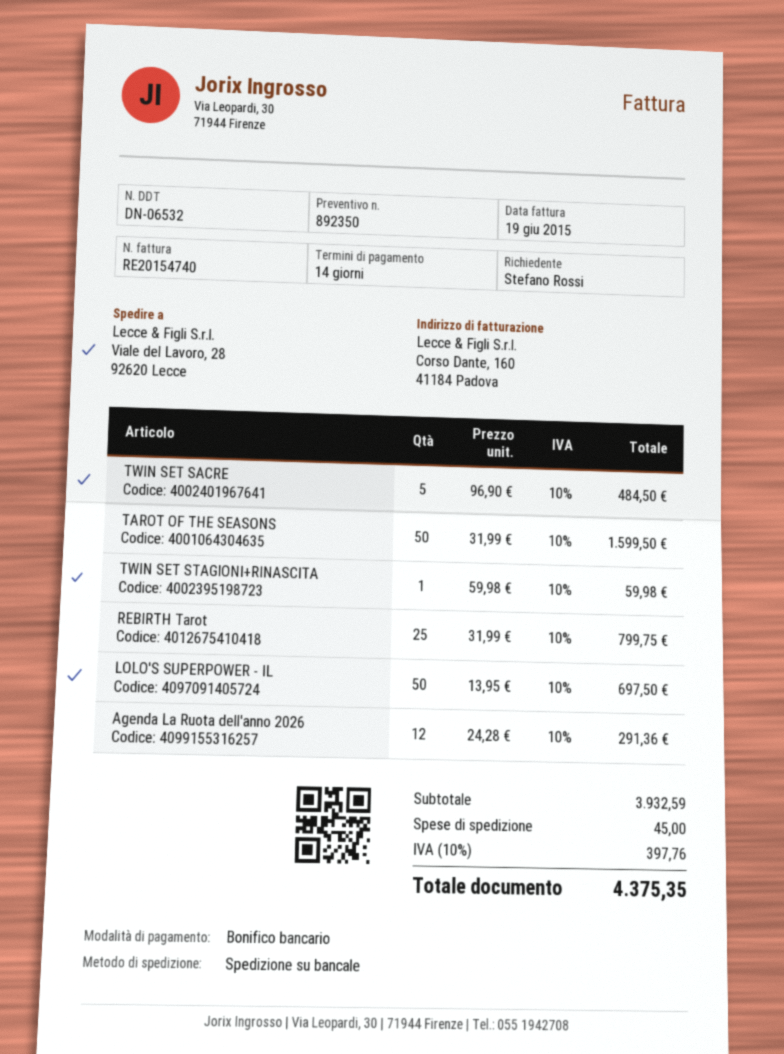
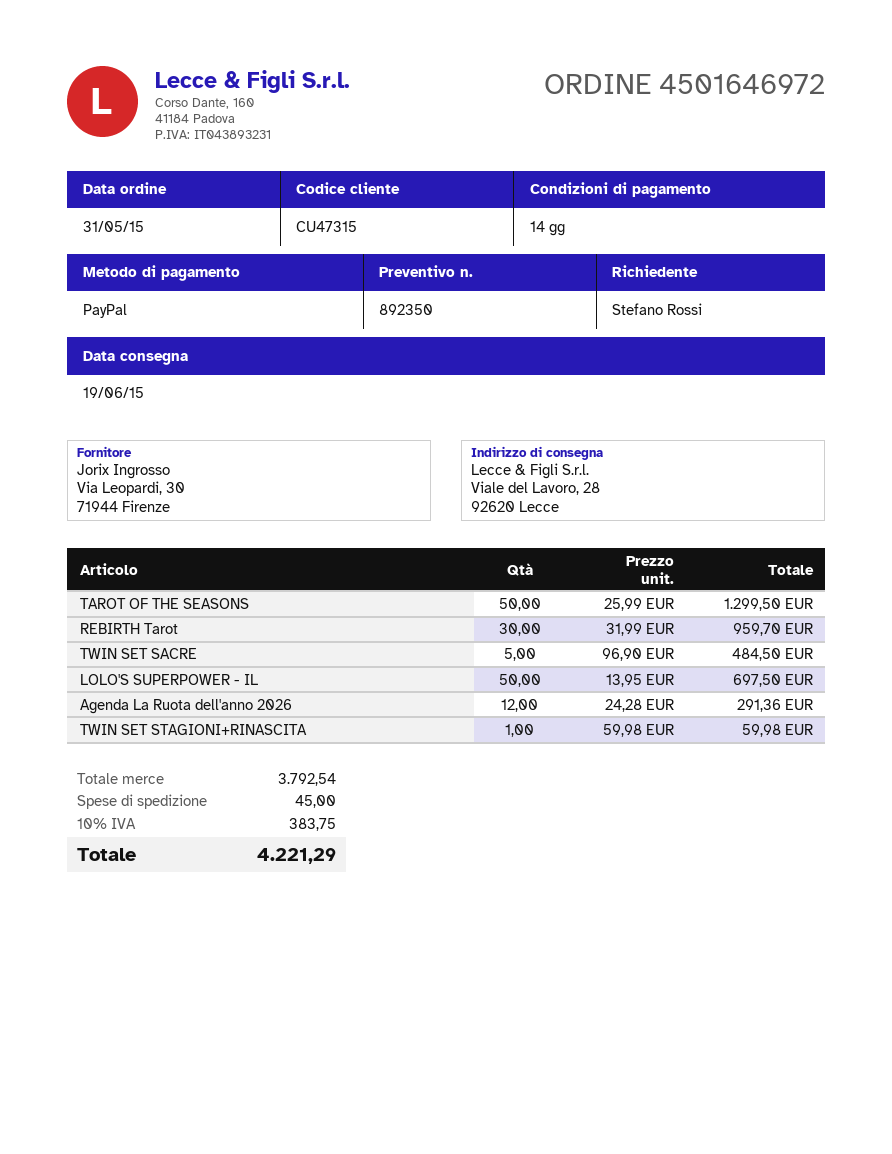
payment method: bank transfer -> PayPal
TAROT OF THE SEASONS: 50 x 31.99 = 1599.50 -> 50 x 25.99 = 1299.50
REBIRTH Tarot: 25 x 31.99 = 799.75 -> 30 x 31.99 = 959.70
subtotal: 3932.59 -> 3792.54
tax: 10% = 397.76 -> 10% = 383.75
total: 4375.35 -> 4221.29

